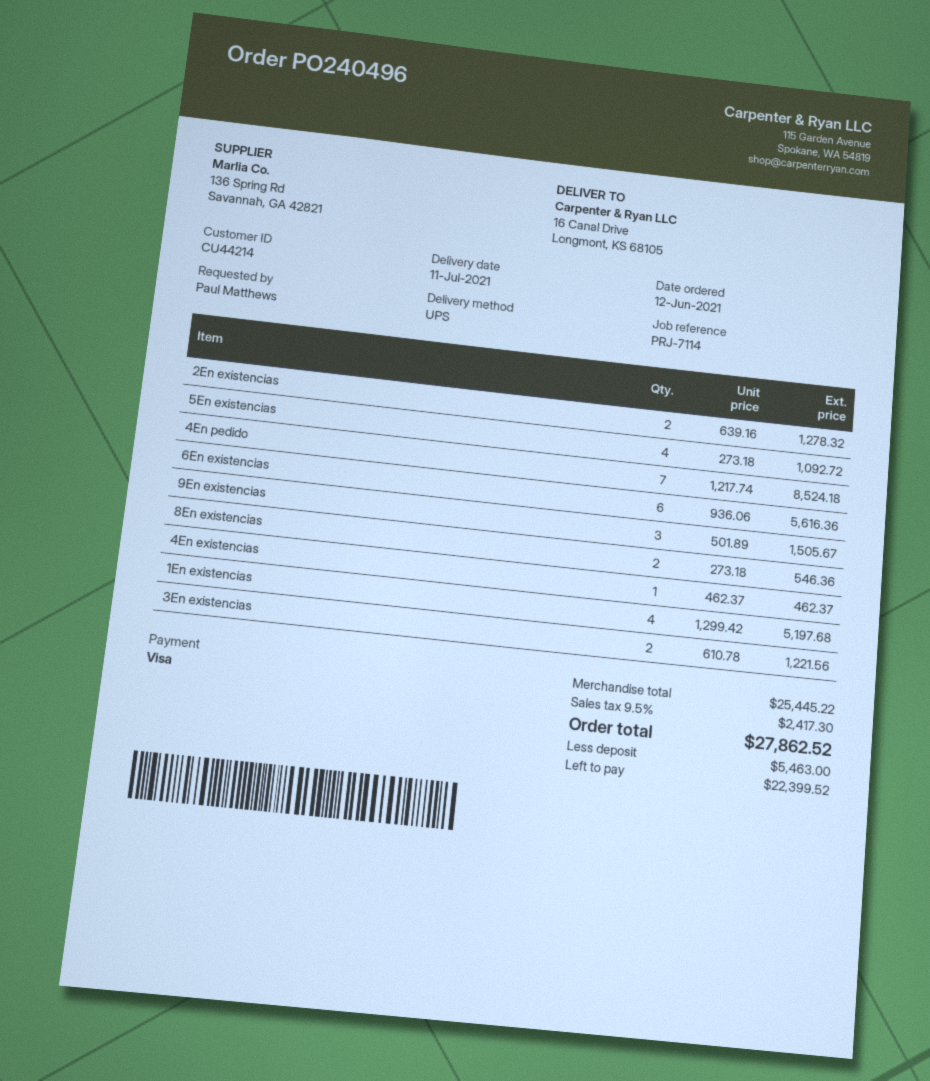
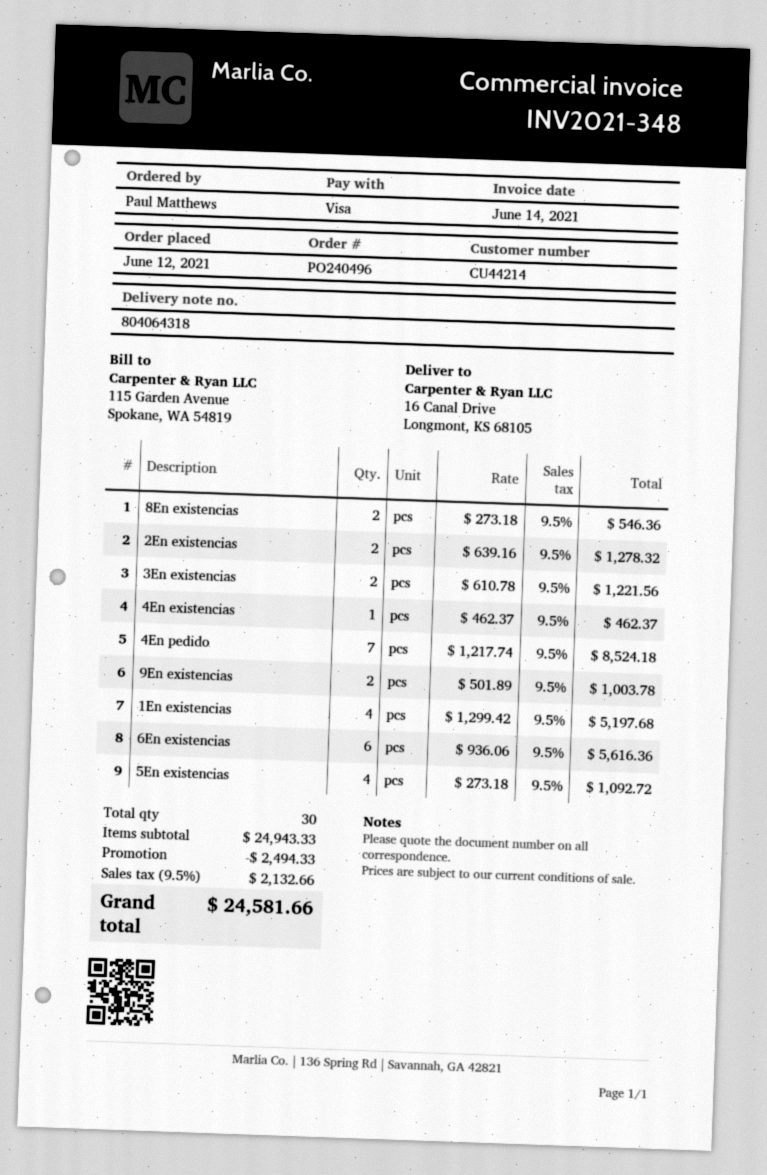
9En existencias: 3 x 501.89 = 1505.67 -> 2 x 501.89 = 1003.78
subtotal: 25445.22 -> 24943.33
discount: none -> 2494.33
tax: 9.5% = 2417.30 -> 9.5% = 2132.66
total: 27862.52 -> 24581.66

